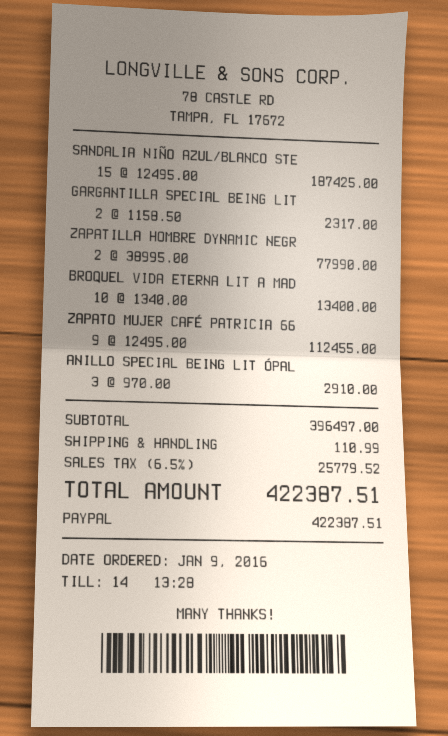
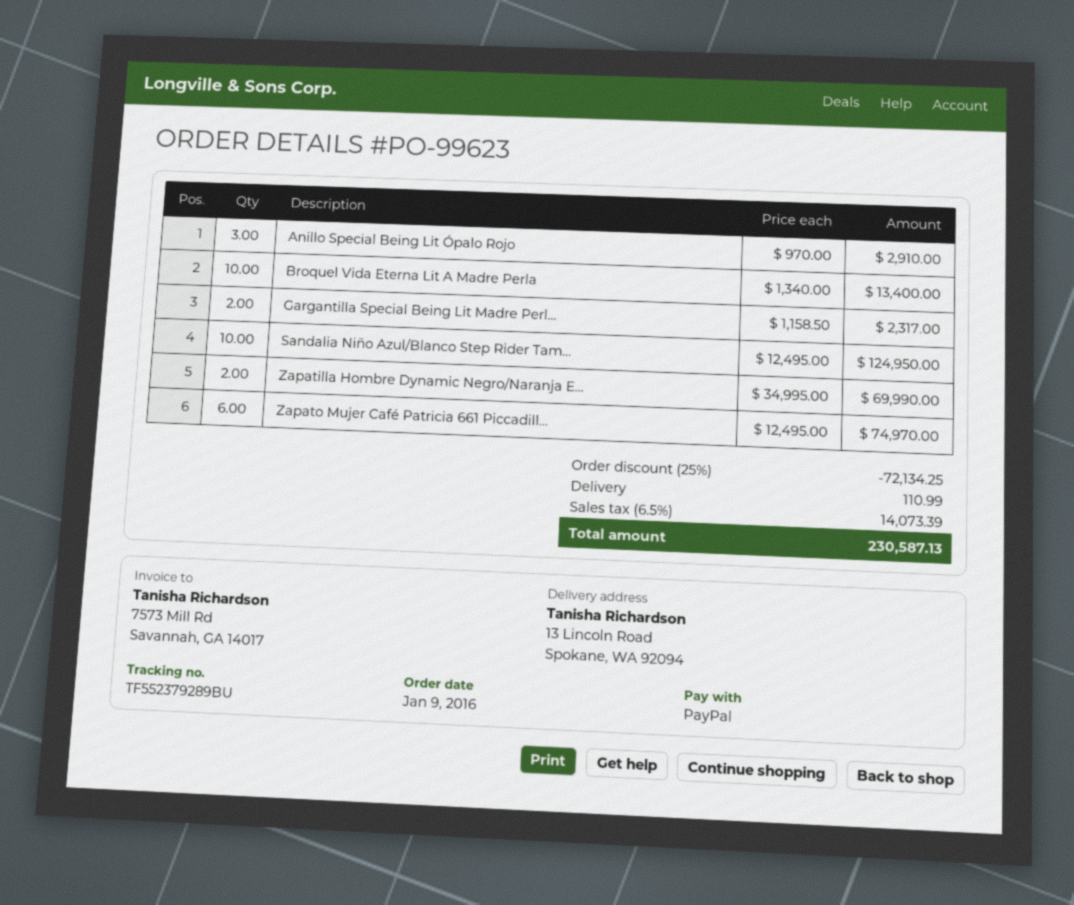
SANDALIA NIÑO AZUL/BLANCO STE: 15 x 12495.00 = 187425.00 -> 10 x 12495.00 = 124950.00
ZAPATILLA HOMBRE DYNAMIC NEGR: 2 x 38995.00 = 77990.00 -> 2 x 34995.00 = 69990.00
ZAPATO MUJER CAFÉ PATRICIA 66: 9 x 12495.00 = 112455.00 -> 6 x 12495.00 = 74970.00
discount: none -> 25% = 72134.25
tax: 6.5% = 25779.52 -> 6.5% = 14073.39
total: 422387.51 -> 230587.13

